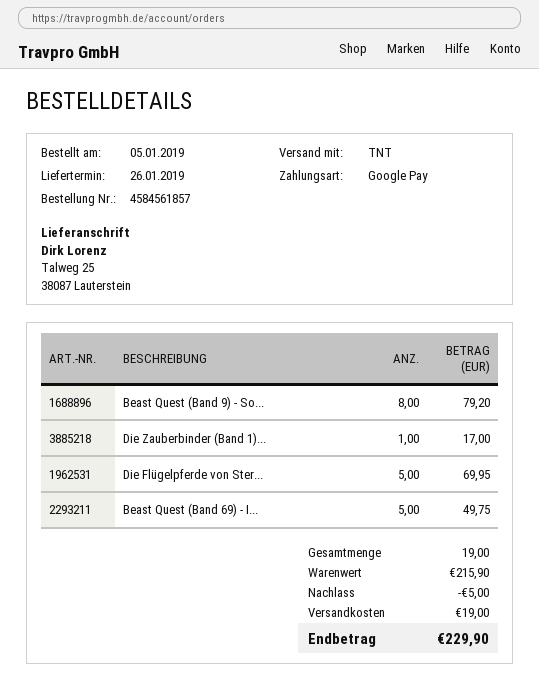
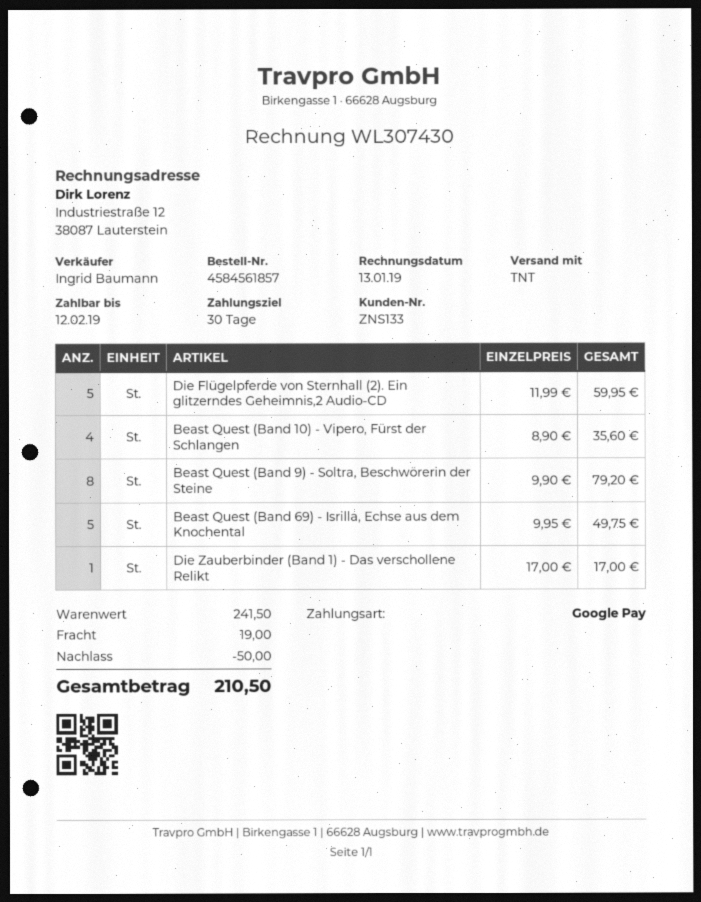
Die Flügelpferde von Ster...: 5 for 69.95 -> 5 for 59.95
Beast Quest (Band 10) - Vipero, Fürst der Schlangen: none -> 4 for 35.60
subtotal: 215.90 -> 241.50
discount: 5.00 -> 50.00
total: 229.90 -> 210.50

